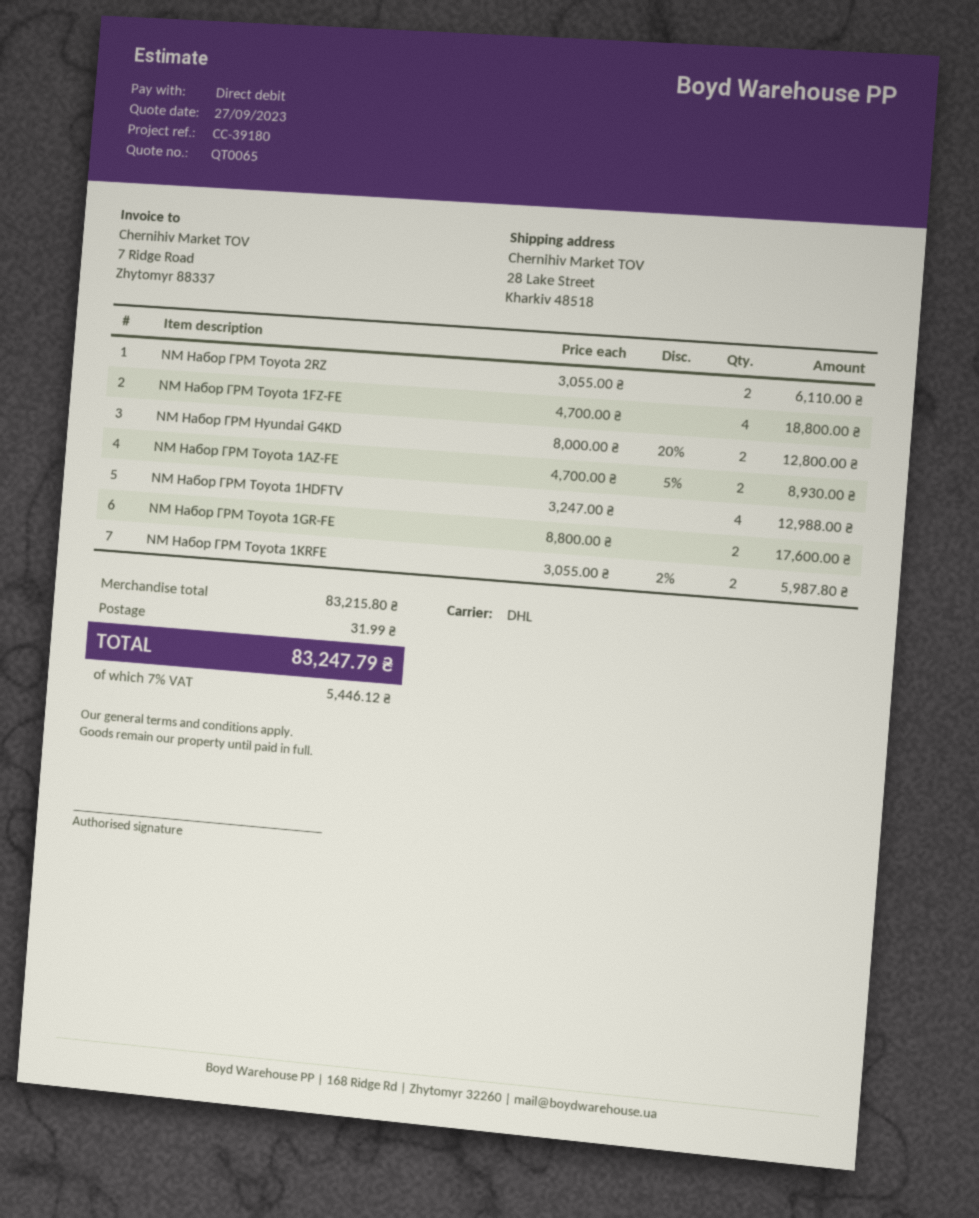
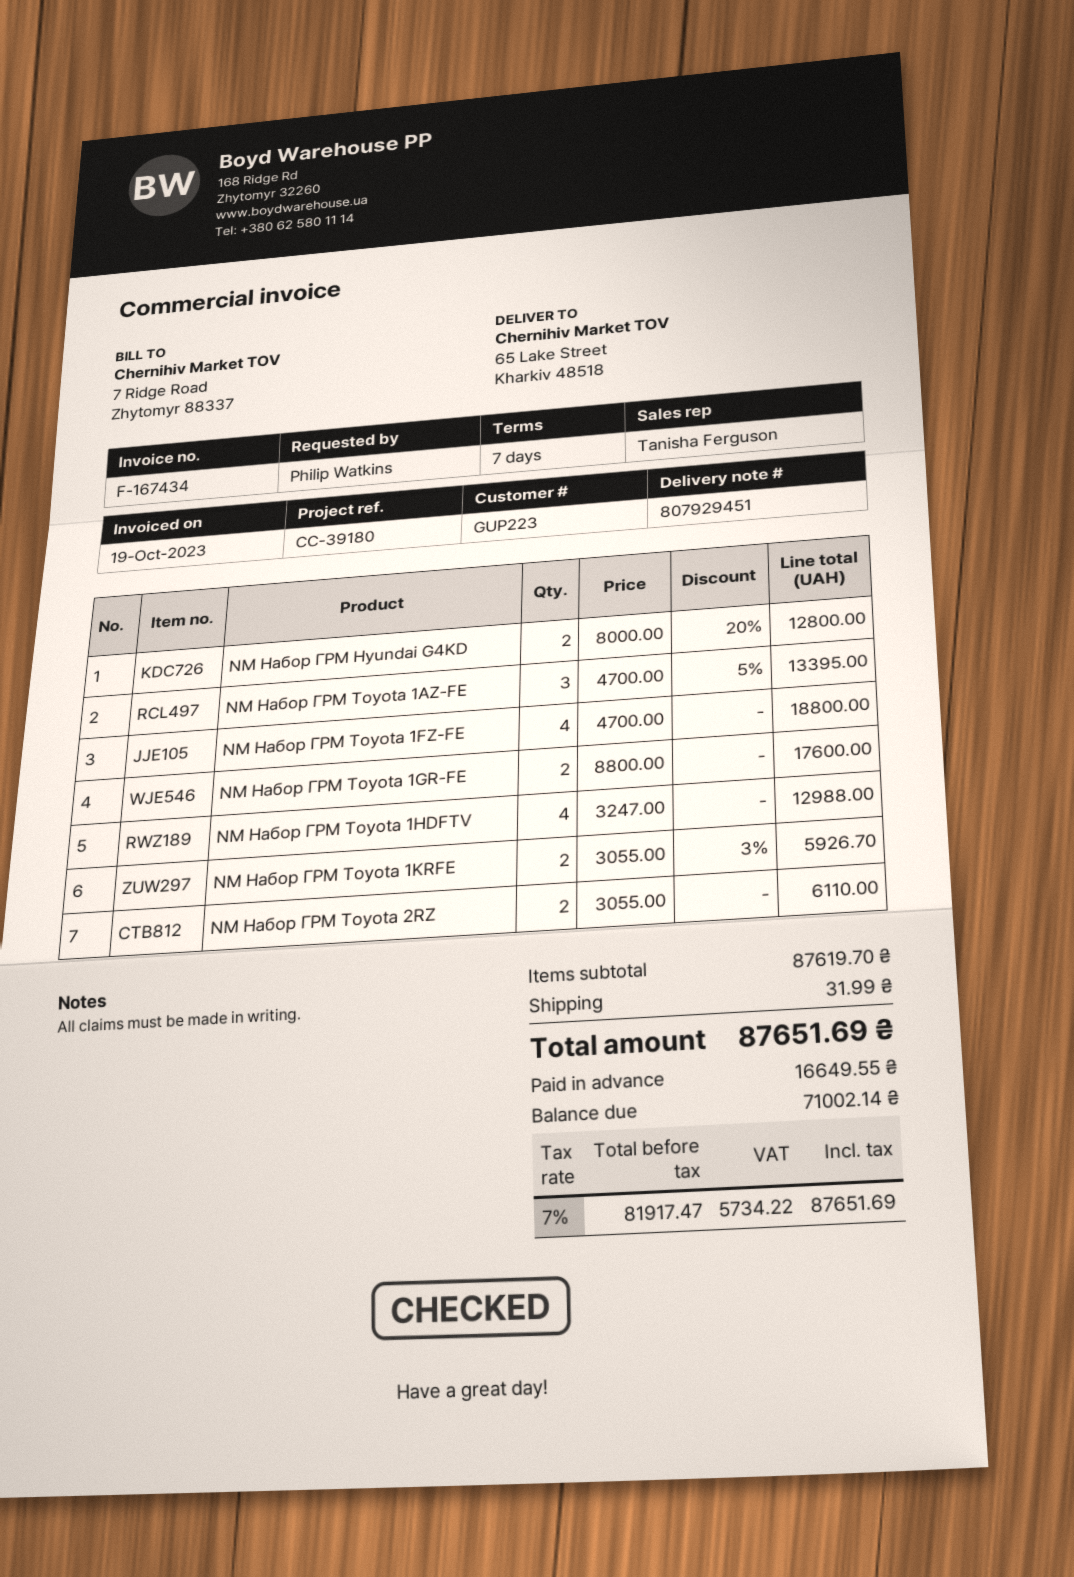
ship to: 28 Lake Street, Kharkiv 48518 -> 65 Lake Street, Kharkiv 48518
NM Набор ГРМ Toyota 1AZ-FE: 2 x 4700.00 - 5% = 8930.00 -> 3 x 4700.00 - 5% = 13395.00
NM Набор ГРМ Toyota 1KRFE: 2 x 3055.00 - 2% = 5987.80 -> 2 x 3055.00 - 3% = 5926.70
subtotal: 83215.80 -> 87619.70
tax: 7% = 5446.12 -> 7% = 5734.22
total: 83247.79 -> 87651.69

